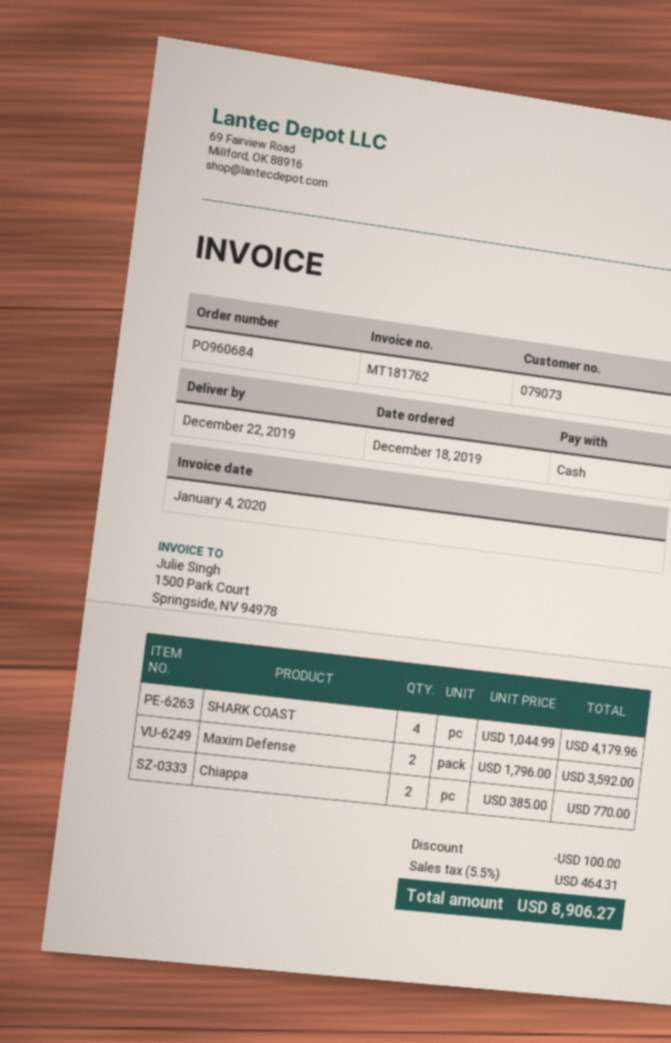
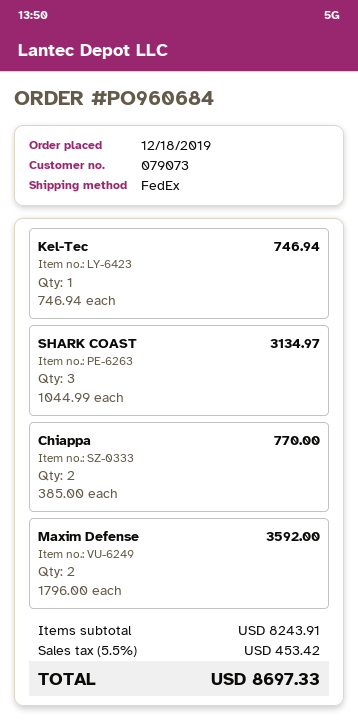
SHARK COAST: 4 x 1044.99 = 4179.96 -> 3 x 1044.99 = 3134.97
Kel-Tec: none -> 1 x 746.94 = 746.94
discount: 100.00 -> none
tax: 5.5% = 464.31 -> 5.5% = 453.42
total: 8906.27 -> 8697.33

